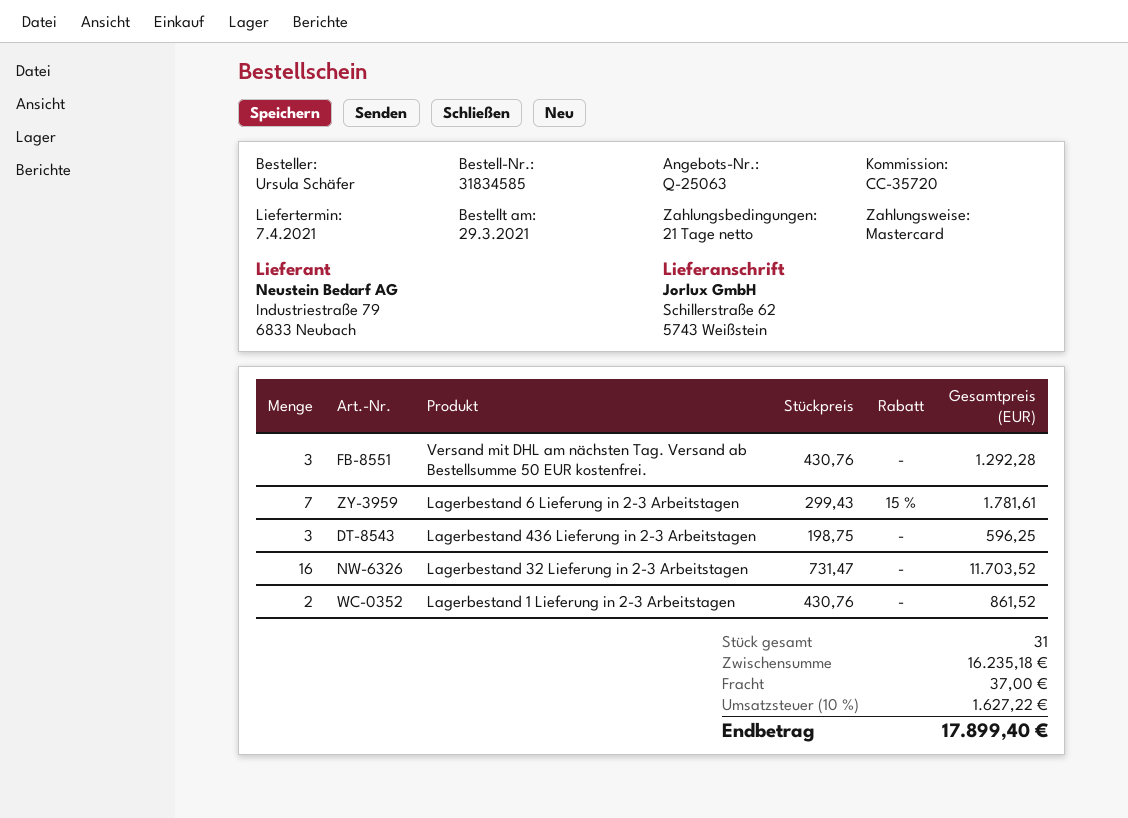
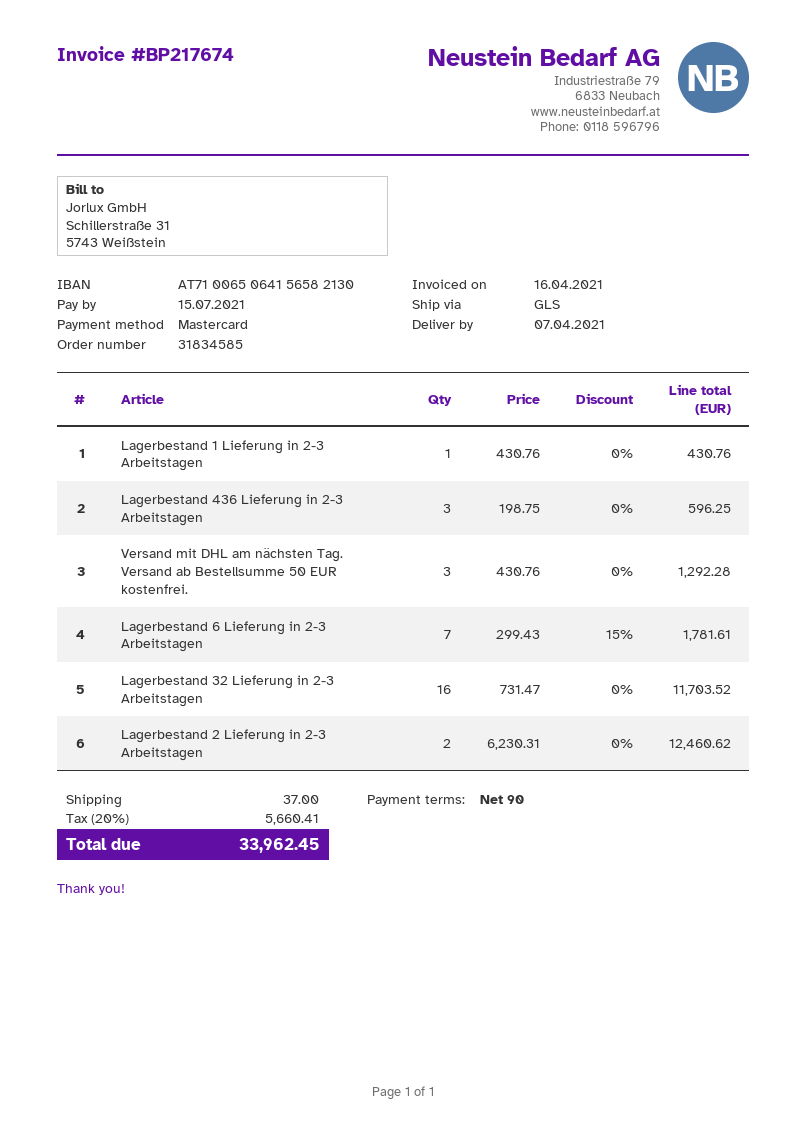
payment terms: 21 days -> 90 days
Lagerbestand 1 Lieferung in 2-3 Arbeitstagen: 2 x 430.76 = 861.52 -> 1 x 430.76 = 430.76
Lagerbestand 2 Lieferung in 2-3 Arbeitstagen: none -> 2 x 6230.31 = 12460.62
tax: 10% = 1627.22 -> 20% = 5660.41
total: 17899.40 -> 33962.45

